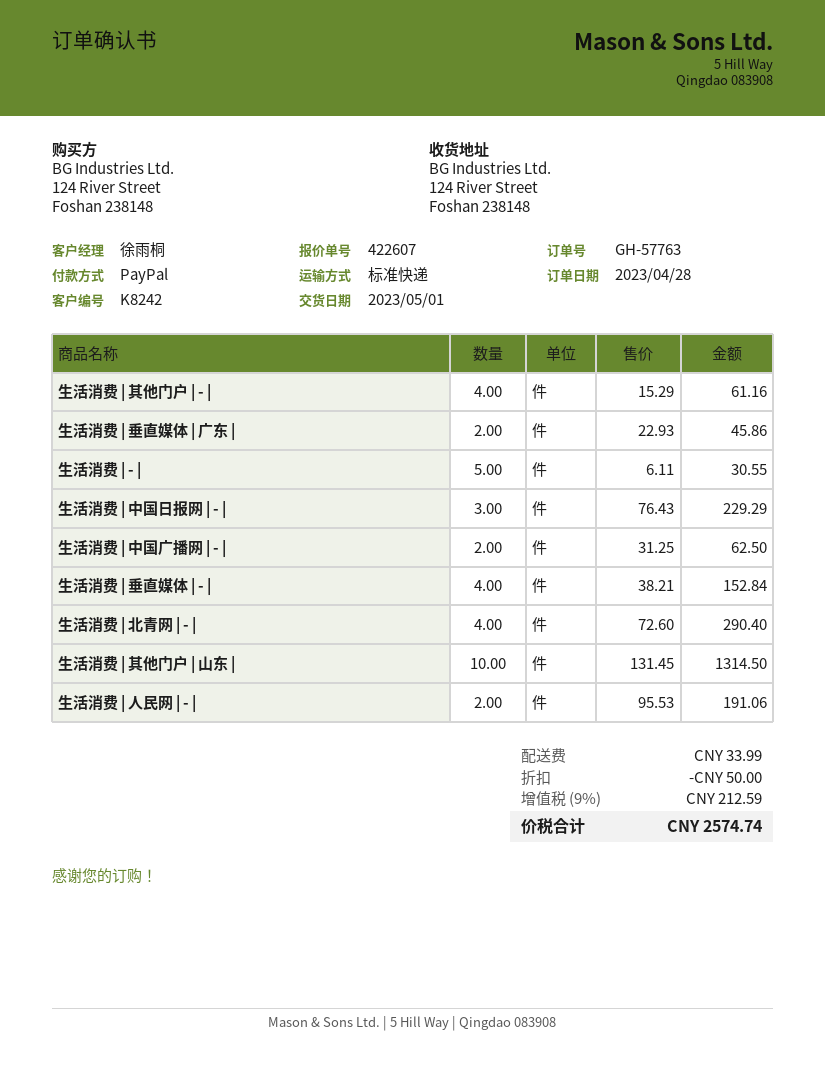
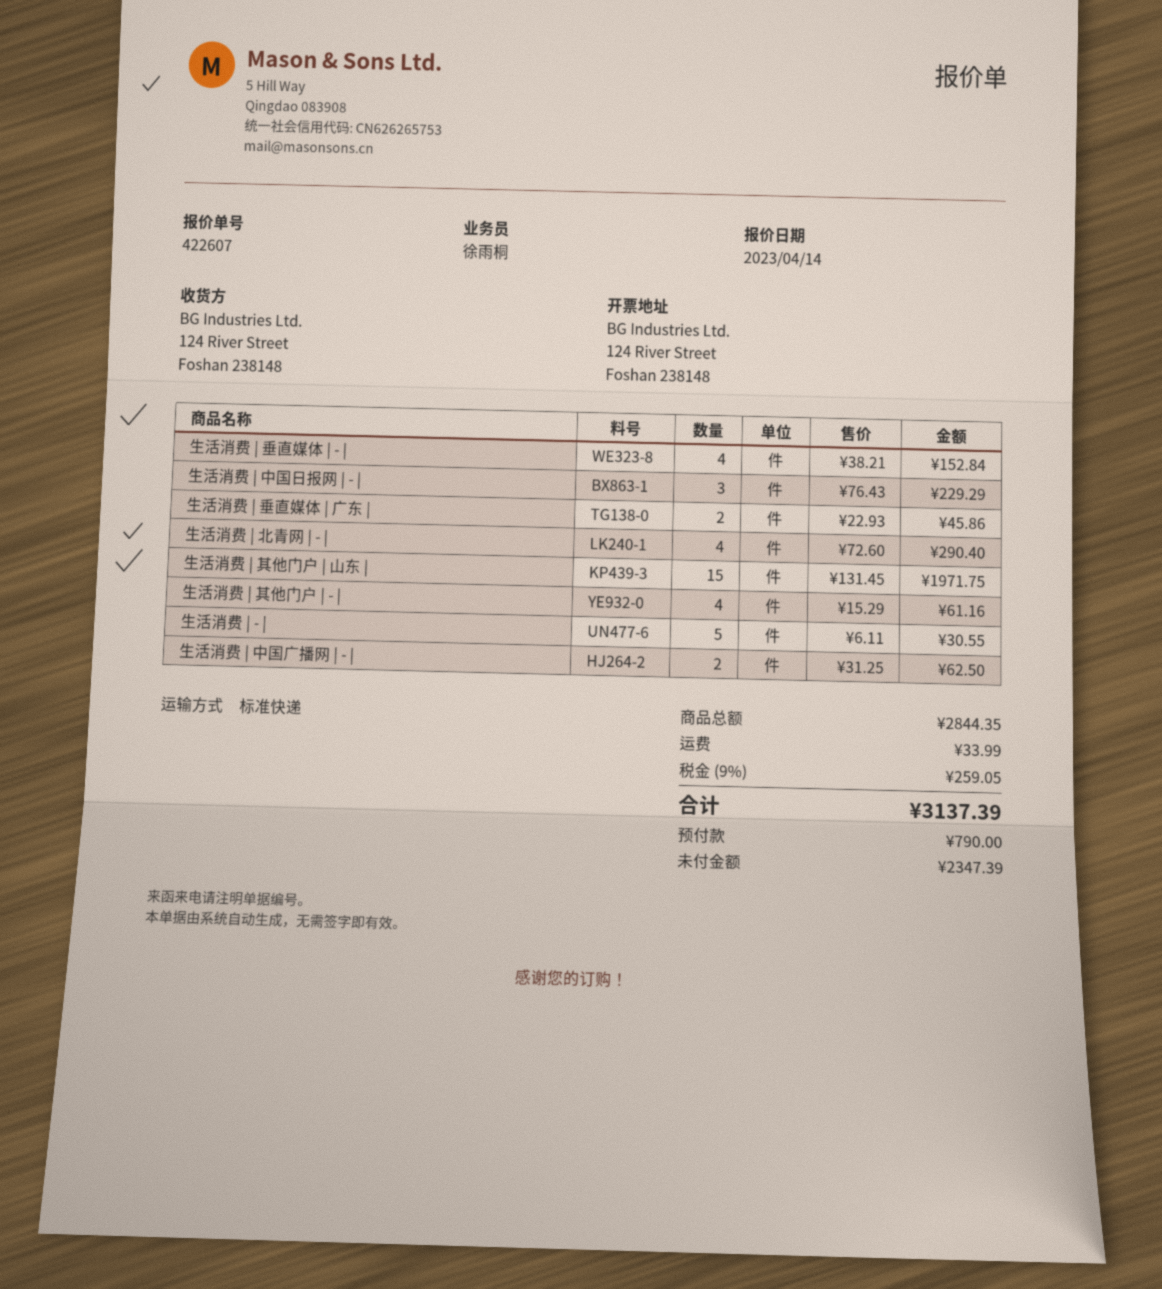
生活消费 | 其他门户 | 山东 |: 10 x 131.45 = 1314.50 -> 15 x 131.45 = 1971.75
生活消费 | 人民网 | - |: 2 x 95.53 = 191.06 -> none
discount: 50.00 -> none
tax: 9% = 212.59 -> 9% = 259.05
total: 2574.74 -> 3137.39

